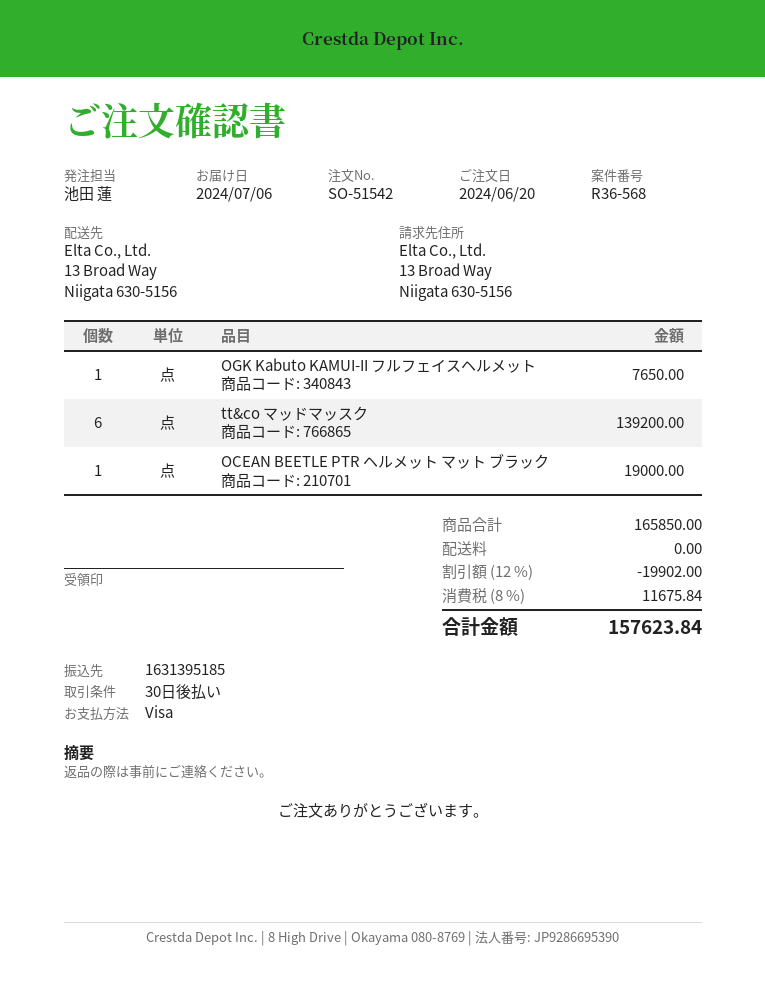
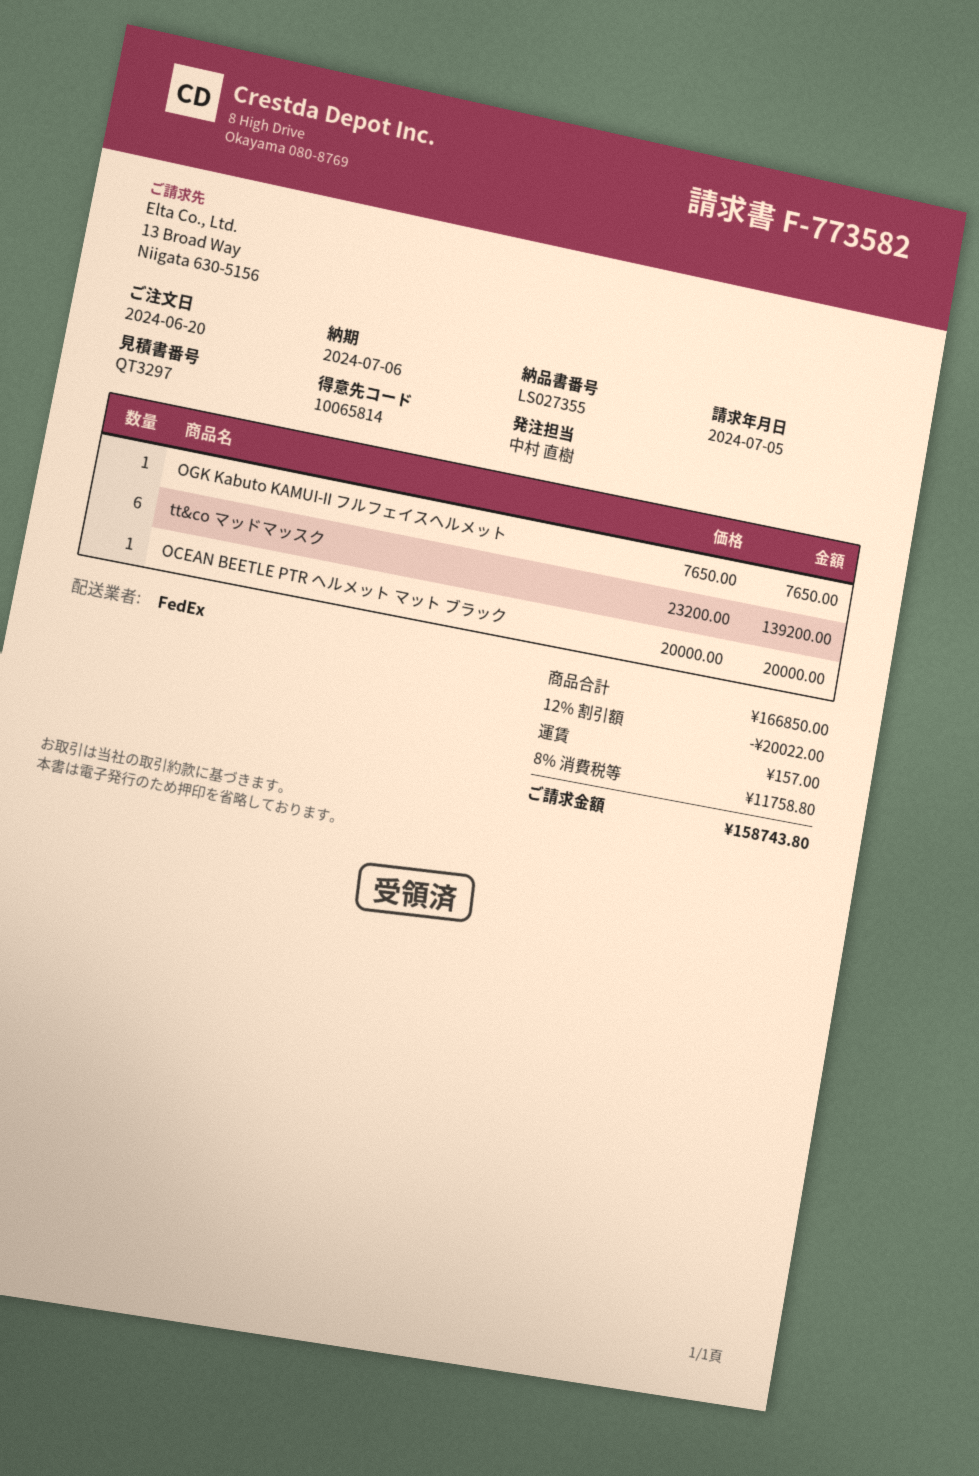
ordered by: 池田 蓮 -> 中村 直樹
OCEAN BEETLE PTR ヘルメット マット ブラック: 1 for 19000.00 -> 1 for 20000.00
subtotal: 165850.00 -> 166850.00
discount: 12% = 19902.00 -> 12% = 20022.00
shipping: 0.00 -> 157.00
tax: 8% = 11675.84 -> 8% = 11758.80
total: 157623.84 -> 158743.80

